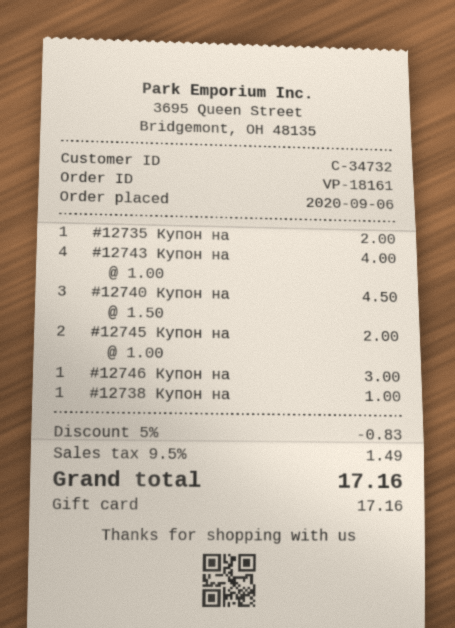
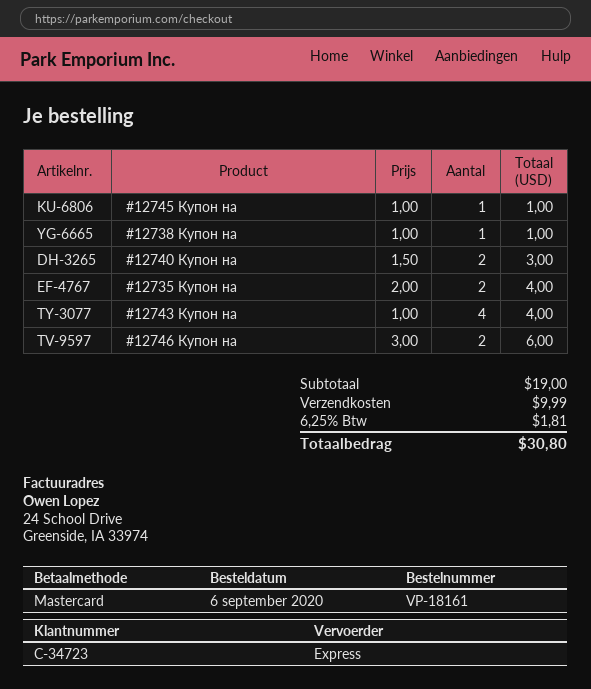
customer number: C-34732 -> C-34723
payment method: gift card -> Mastercard
#12735 Купон на: 1 x 2.00 = 2.00 -> 2 x 2.00 = 4.00
#12740 Купон на: 3 x 1.50 = 4.50 -> 2 x 1.50 = 3.00
#12745 Купон на: 2 x 1.00 = 2.00 -> 1 x 1.00 = 1.00
#12746 Купон на: 1 x 3.00 = 3.00 -> 2 x 3.00 = 6.00
discount: 5% = 0.83 -> none
shipping: none -> 9.99
tax: 9.5% = 1.49 -> 6.25% = 1.81
total: 17.16 -> 30.80

